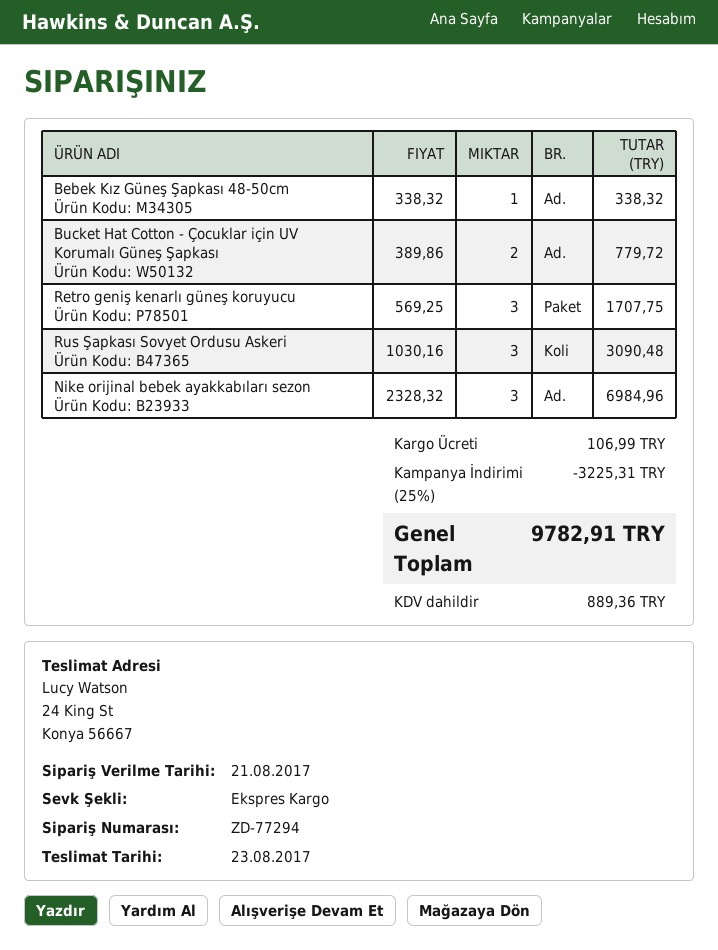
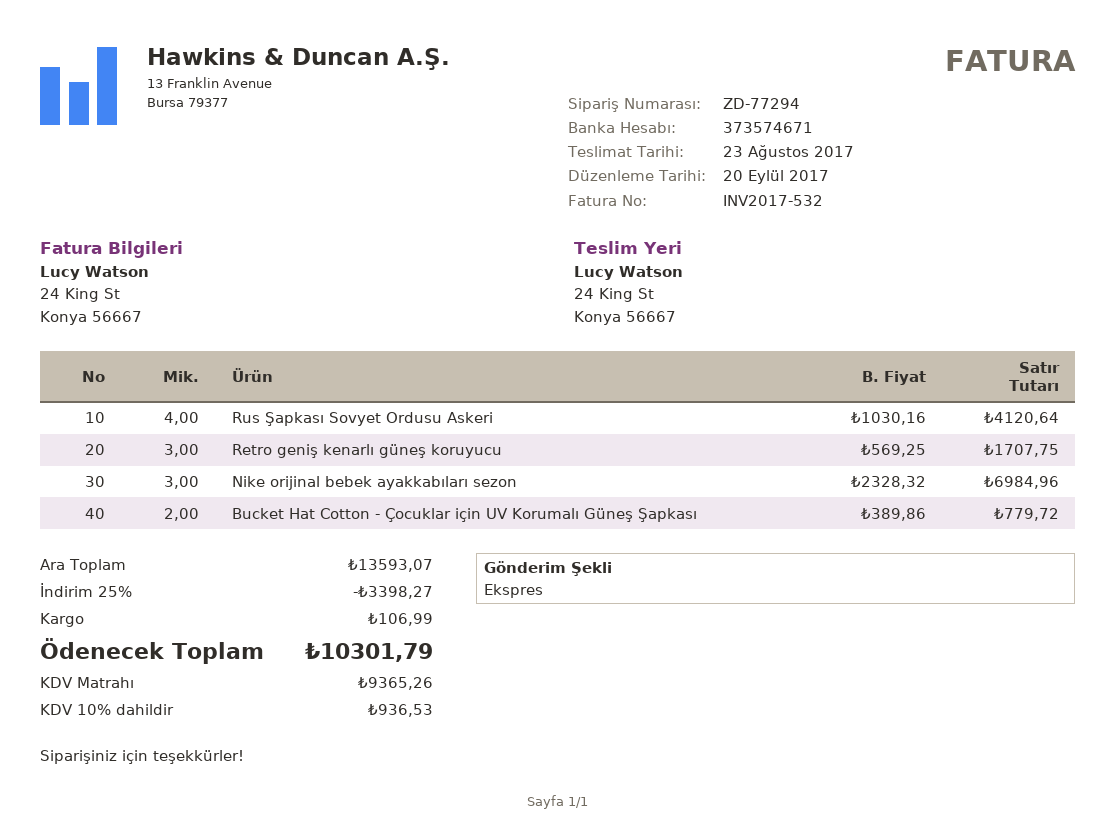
Bebek Kız Güneş Şapkası 48-50cm: 1 x 338.32 = 338.32 -> none
Rus Şapkası Sovyet Ordusu Askeri: 3 x 1030.16 = 3090.48 -> 4 x 1030.16 = 4120.64
discount: 25% = 3225.31 -> 25% = 3398.27
tax: 889.36 -> 936.53
total: 9782.91 -> 10301.79

